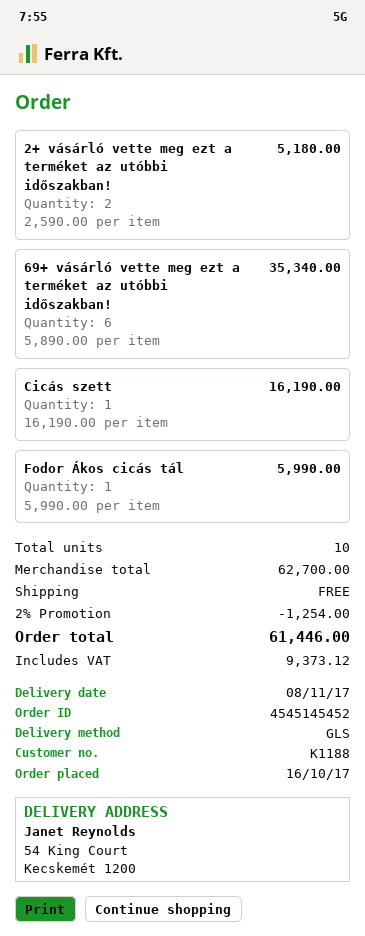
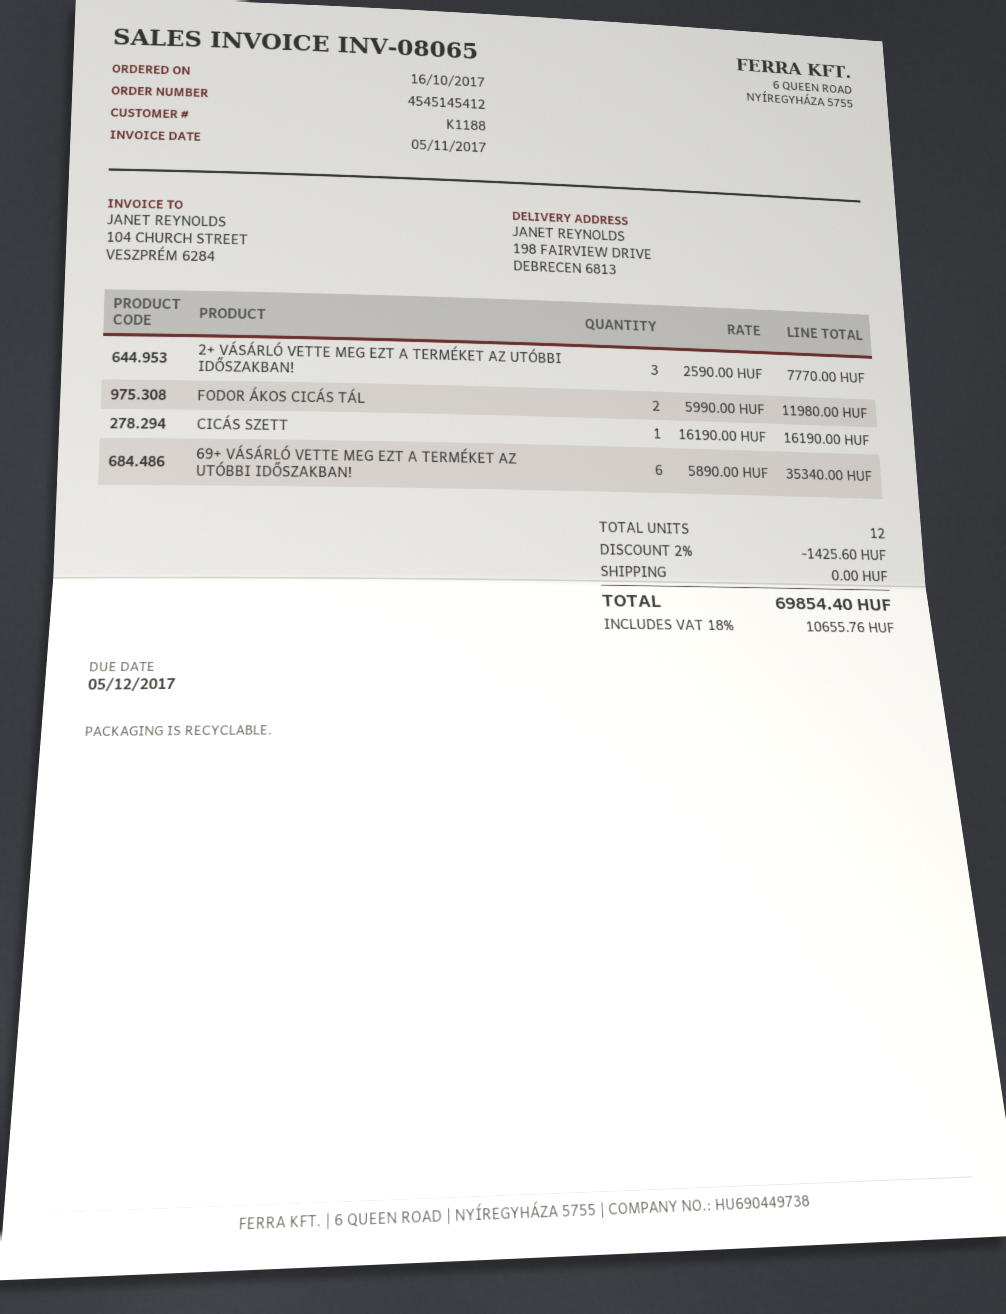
order number: 4545145452 -> 4545145412
ship to: 54 King Court, Kecskemét 1200 -> 198 FAIRVIEW DRIVE, DEBRECEN 6813
2+ vásárló vette meg ezt a terméket az utóbbi időszakban!: 2 x 2590.00 = 5180.00 -> 3 x 2590.00 = 7770.00
Fodor Ákos cicás tál: 1 x 5990.00 = 5990.00 -> 2 x 5990.00 = 11980.00
total quantity: 10 -> 12
discount: 2% = 1254.00 -> 2% = 1425.60
tax: 9373.12 -> 10655.76
total: 61446.00 -> 69854.40

